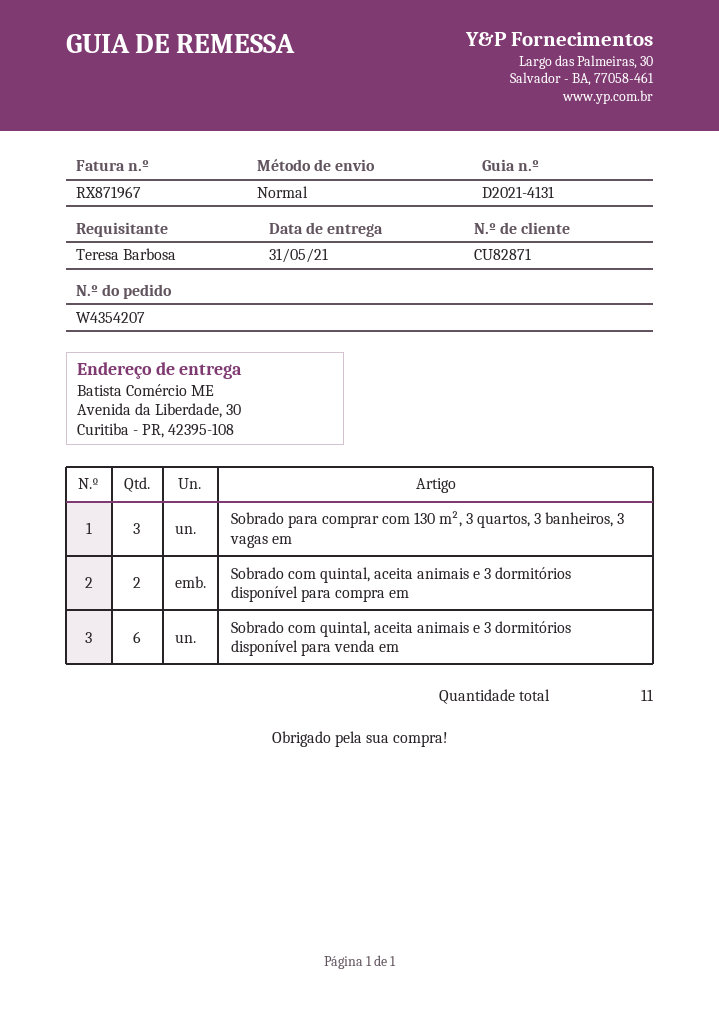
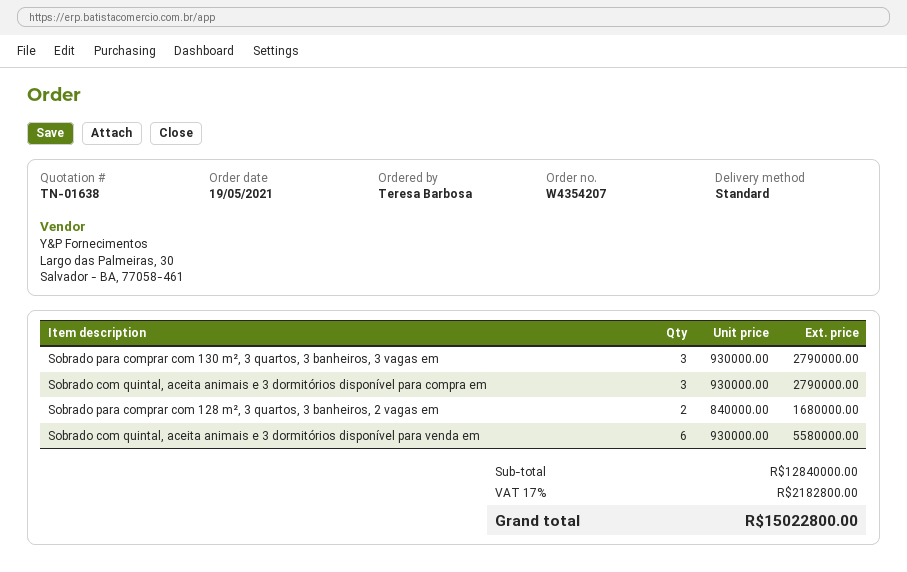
Sobrado com quintal, aceita animais e 3 dormitórios disponível para compra em: 2 -> 3
Sobrado para comprar com 128 m², 3 quartos, 3 banheiros, 2 vagas em: none -> 2

